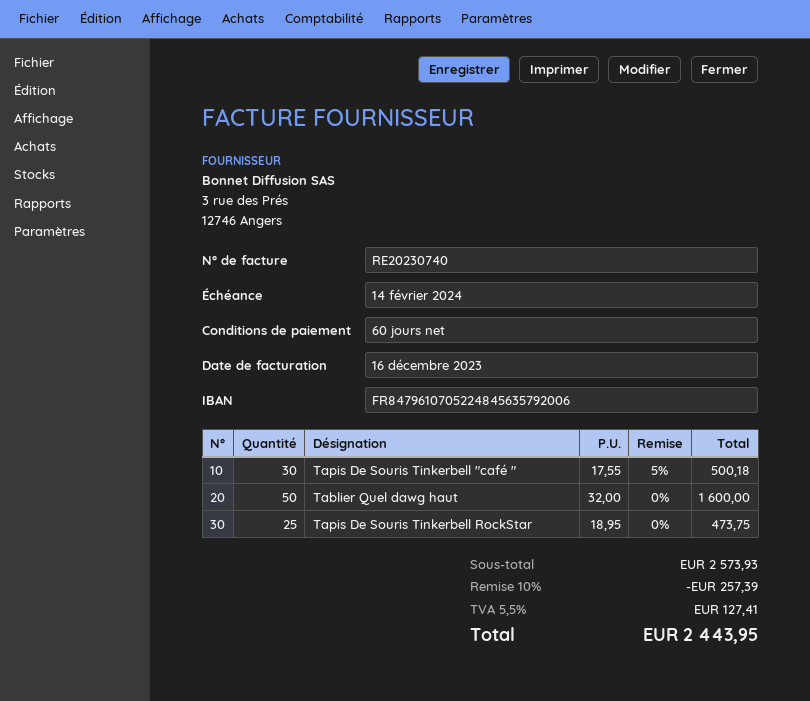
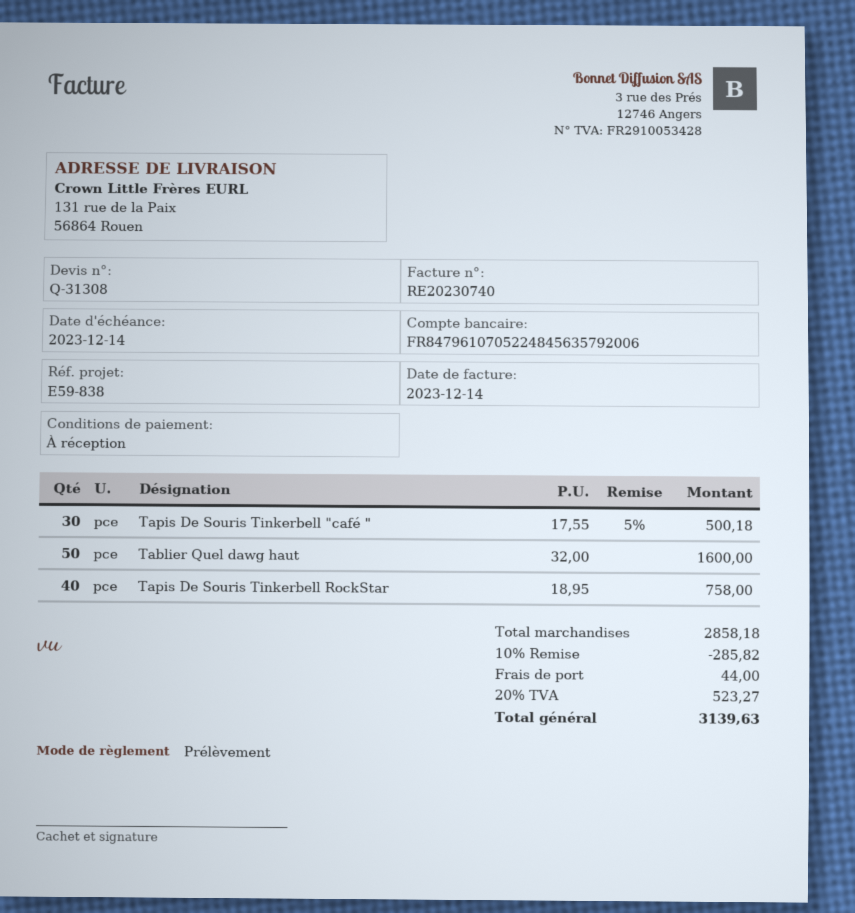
invoice date: 2023-12-16 -> 2023-12-14
payment terms: 60 days -> on receipt
due date: 2024-02-14 -> 2023-12-14
Tapis De Souris Tinkerbell RockStar: 25 x 18.95 = 473.75 -> 40 x 18.95 = 758.00
subtotal: 2573.93 -> 2858.18
discount: 10% = 257.39 -> 10% = 285.82
shipping: none -> 44.00
tax: 5.5% = 127.41 -> 20% = 523.27
total: 2443.95 -> 3139.63

